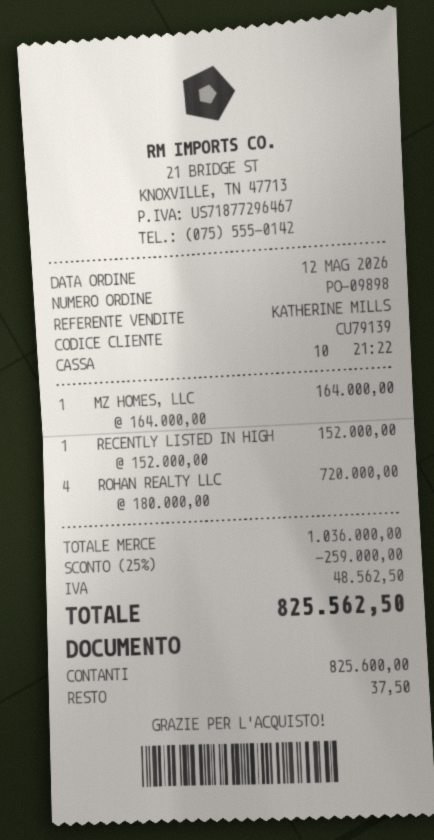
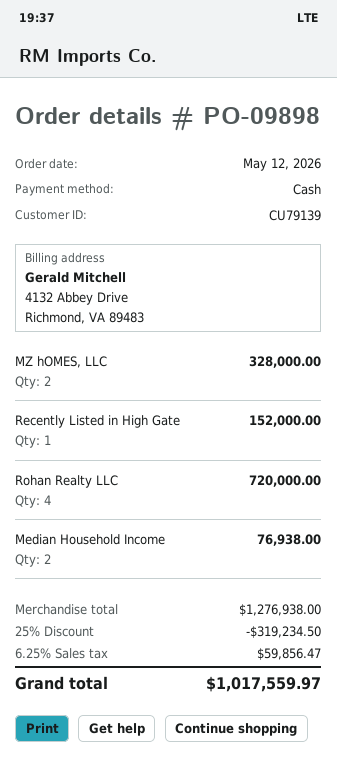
MZ HOMES, LLC: 1 for 164000.00 -> 2 for 328000.00
Median Household Income: none -> 2 for 76938.00
subtotal: 1036000.00 -> 1276938.00
discount: 25% = 259000.00 -> 25% = 319234.50
tax: 48562.50 -> 59856.47
total: 825562.50 -> 1017559.97

